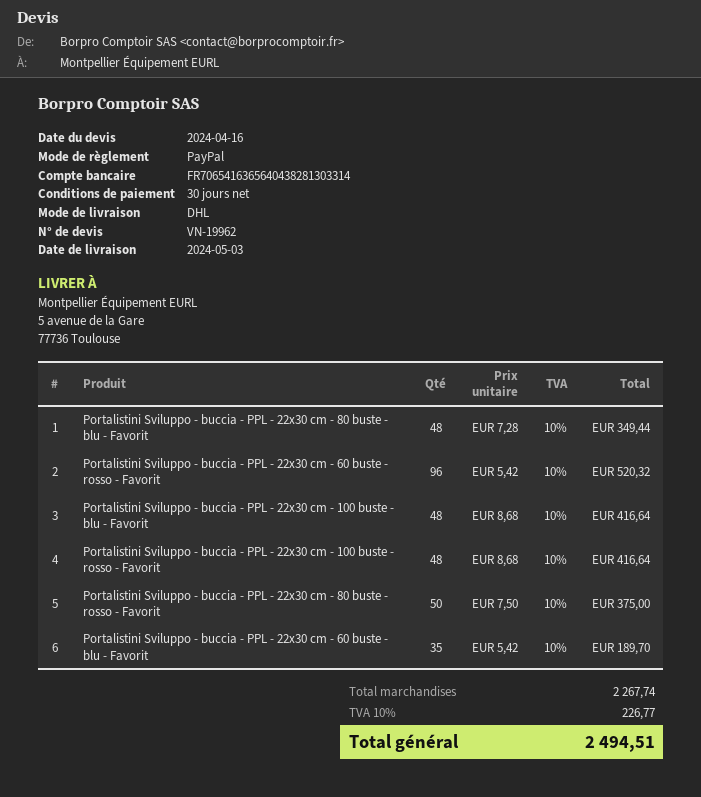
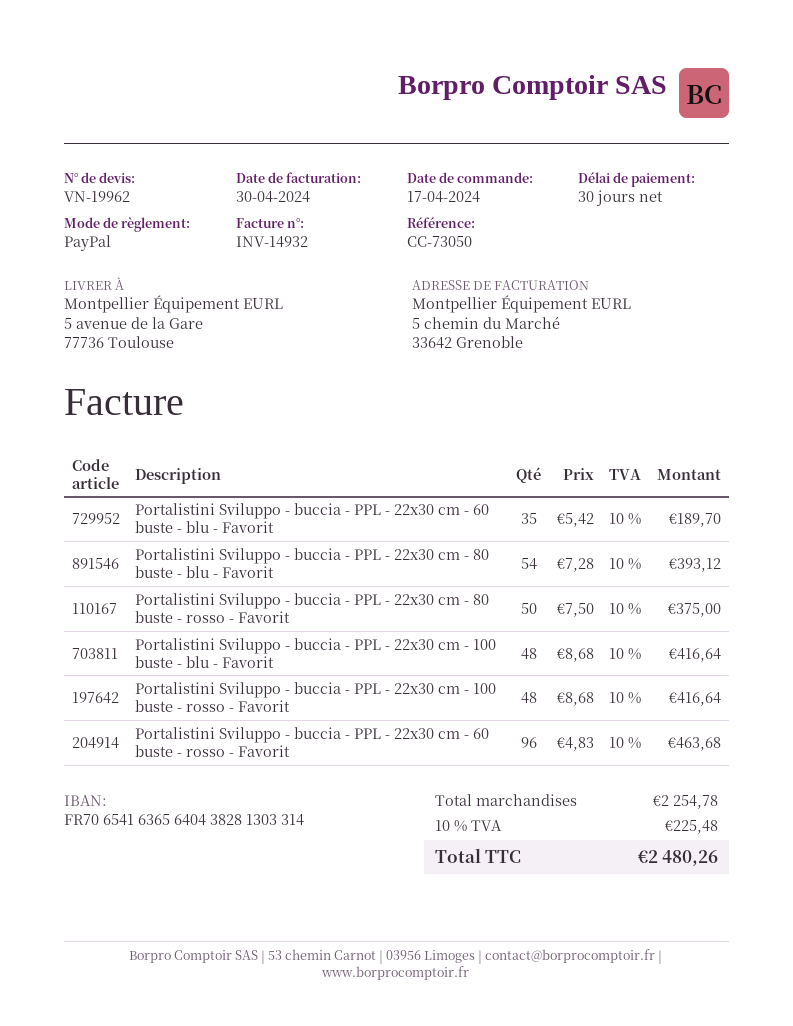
Portalistini Sviluppo - buccia - PPL - 22x30 cm - 80 buste - blu - Favorit: 48 x 7.28 = 349.44 -> 54 x 7.28 = 393.12
Portalistini Sviluppo - buccia - PPL - 22x30 cm - 60 buste - rosso - Favorit: 96 x 5.42 = 520.32 -> 96 x 4.83 = 463.68
subtotal: 2267.74 -> 2254.78
tax: 10% = 226.77 -> 10% = 225.48
total: 2494.51 -> 2480.26

